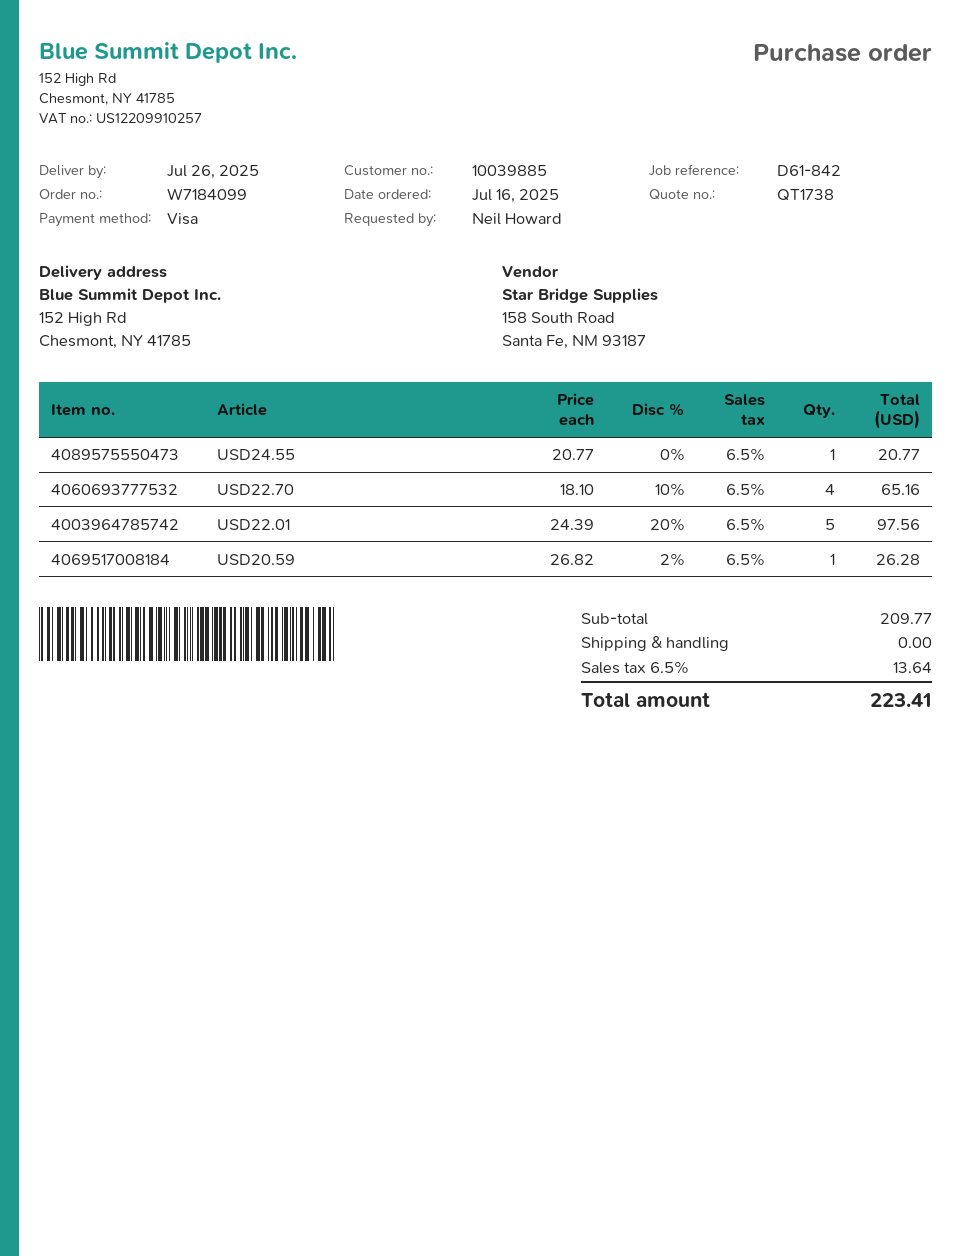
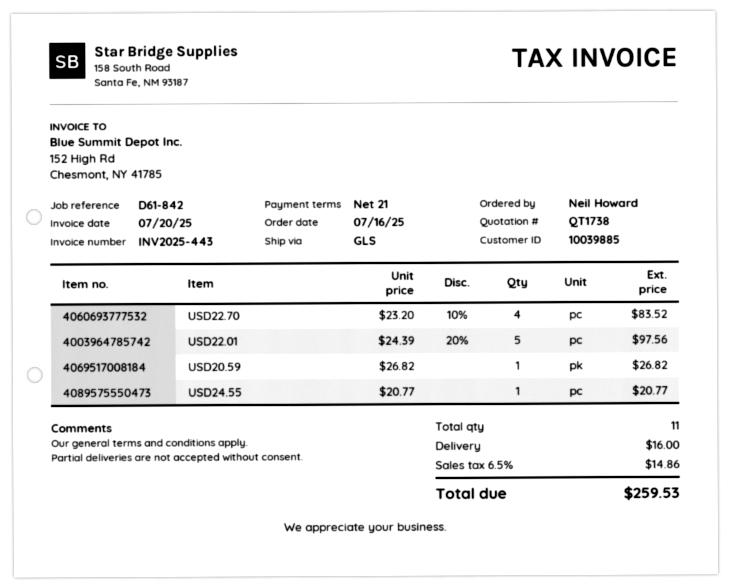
USD22.70: 4 x 18.10 - 10% = 65.16 -> 4 x 23.20 - 10% = 83.52
USD20.59: 1 x 26.82 - 2% = 26.28 -> 1 x 26.82 = 26.82
shipping: 0.00 -> 16.00
tax: 6.5% = 13.64 -> 6.5% = 14.86
total: 223.41 -> 259.53

